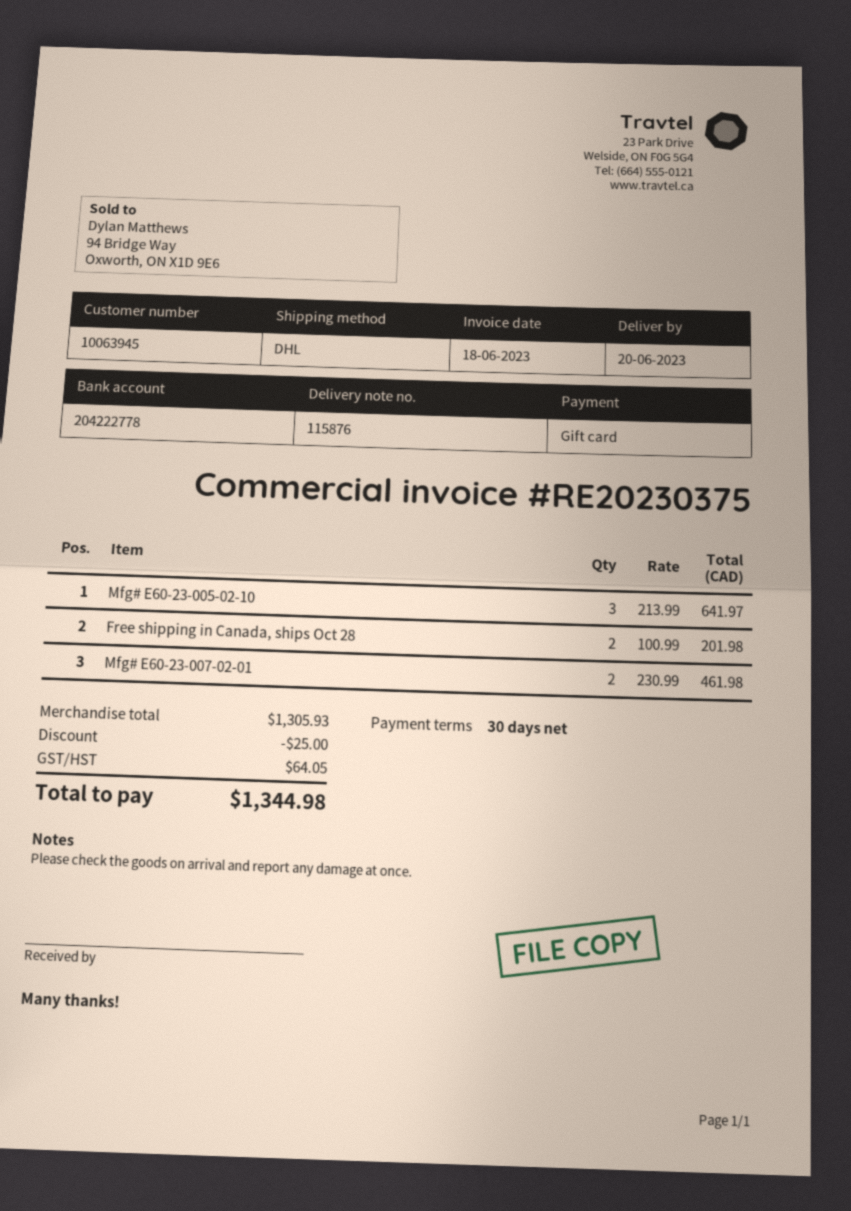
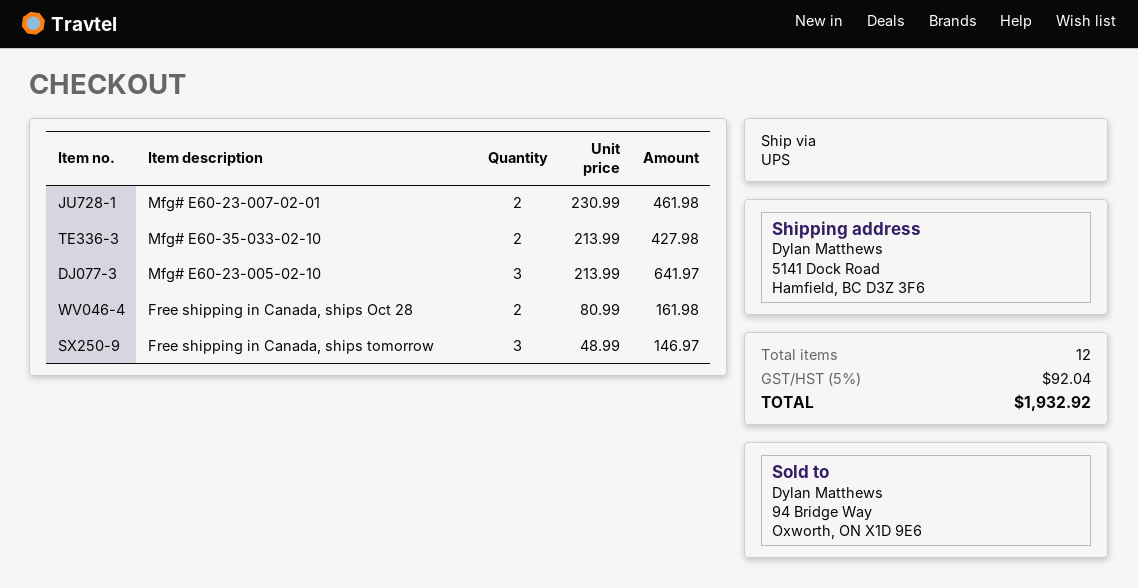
shipping method: DHL -> UPS
Free shipping in Canada, ships Oct 28: 2 x 100.99 = 201.98 -> 2 x 80.99 = 161.98
Mfg# E60-35-033-02-10: none -> 2 x 213.99 = 427.98
Free shipping in Canada, ships tomorrow: none -> 3 x 48.99 = 146.97
discount: 25.00 -> none
tax: 64.05 -> 92.04
total: 1344.98 -> 1932.92

